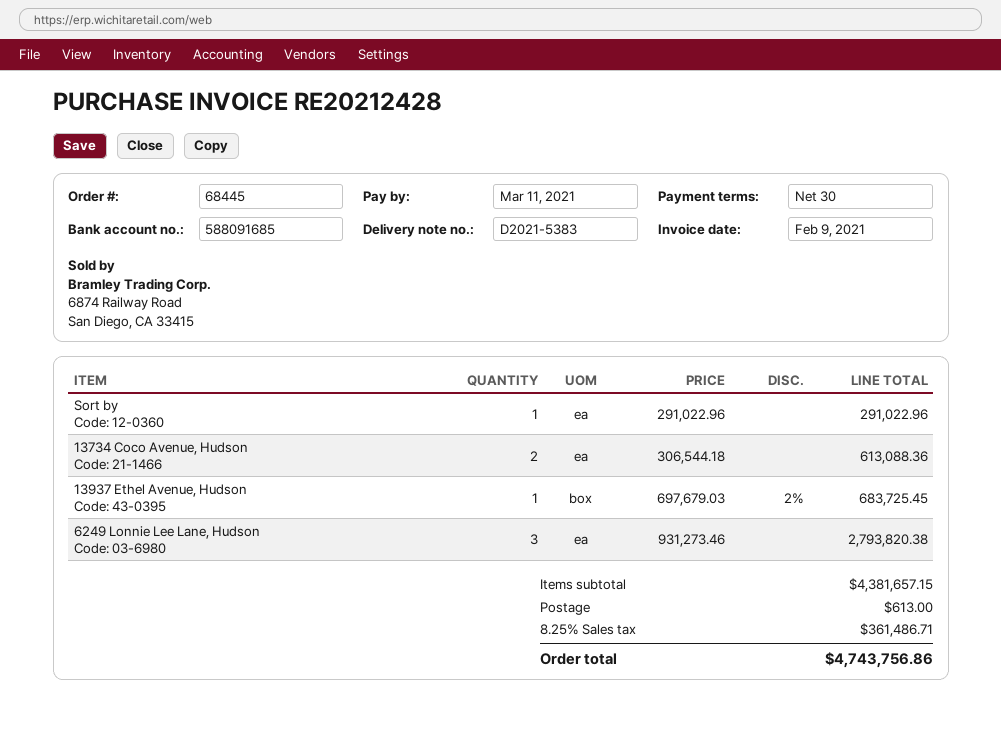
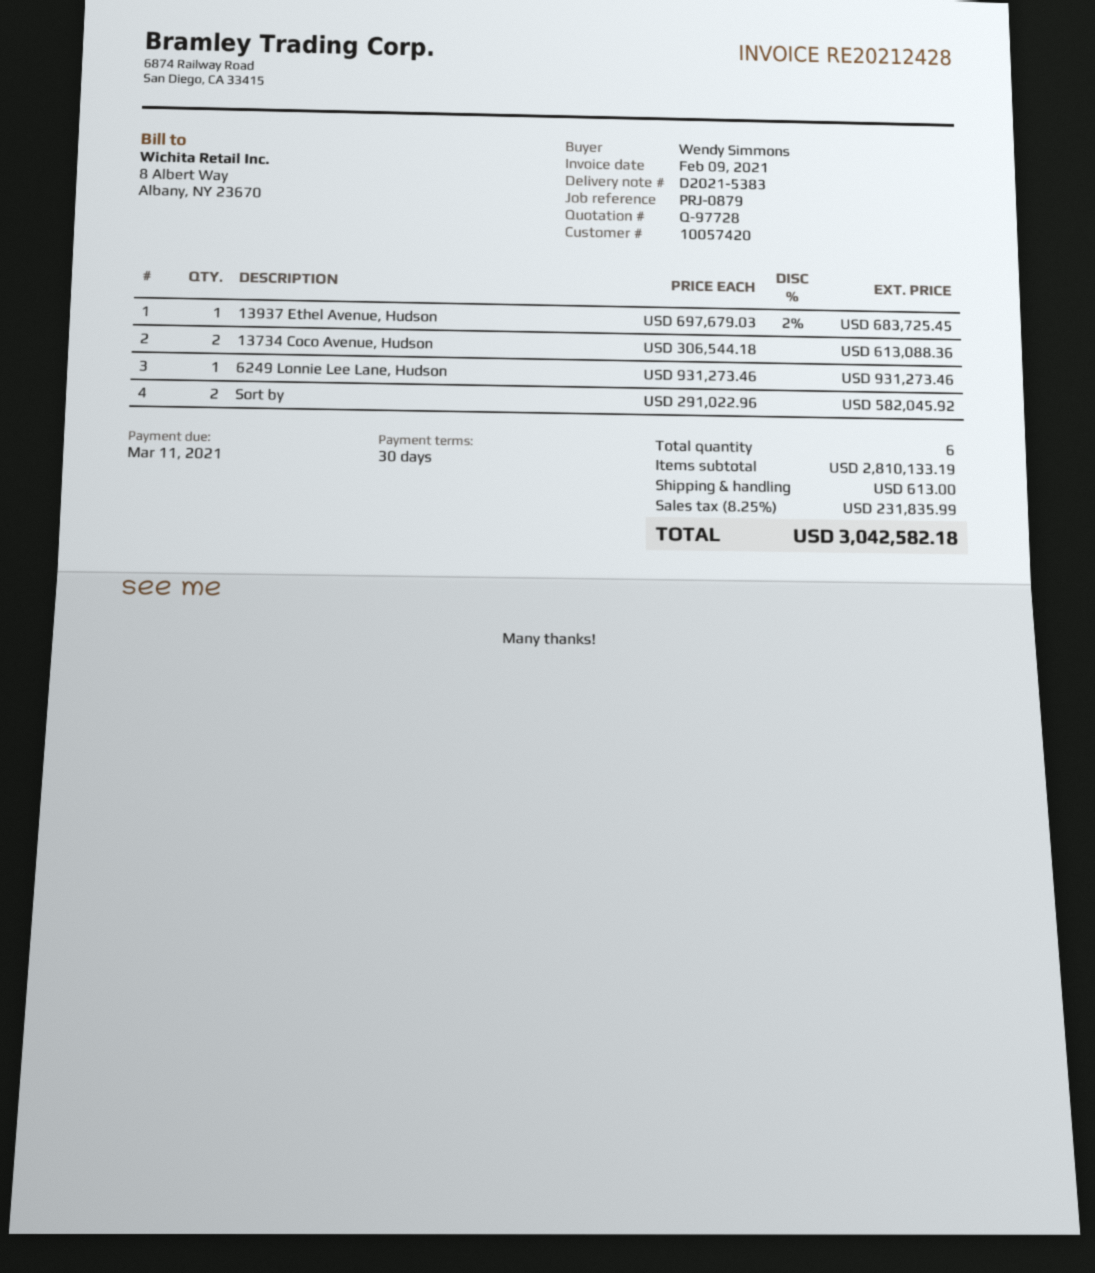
Sort by: 1 x 291022.96 = 291022.96 -> 2 x 291022.96 = 582045.92
6249 Lonnie Lee Lane, Hudson: 3 x 931273.46 = 2793820.38 -> 1 x 931273.46 = 931273.46
subtotal: 4381657.15 -> 2810133.19
tax: 8.25% = 361486.71 -> 8.25% = 231835.99
total: 4743756.86 -> 3042582.18

